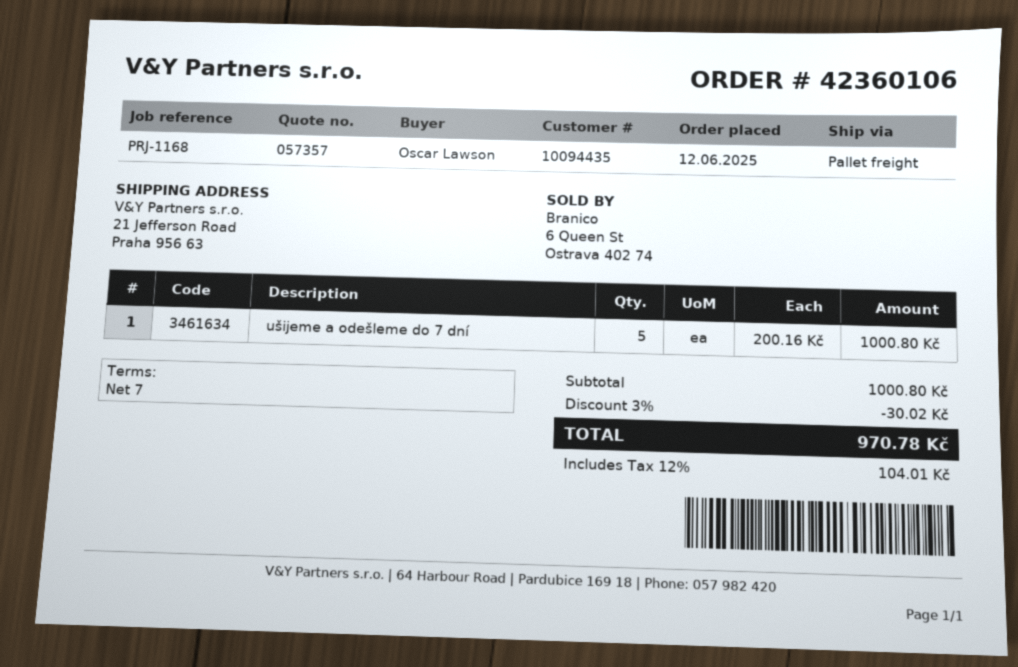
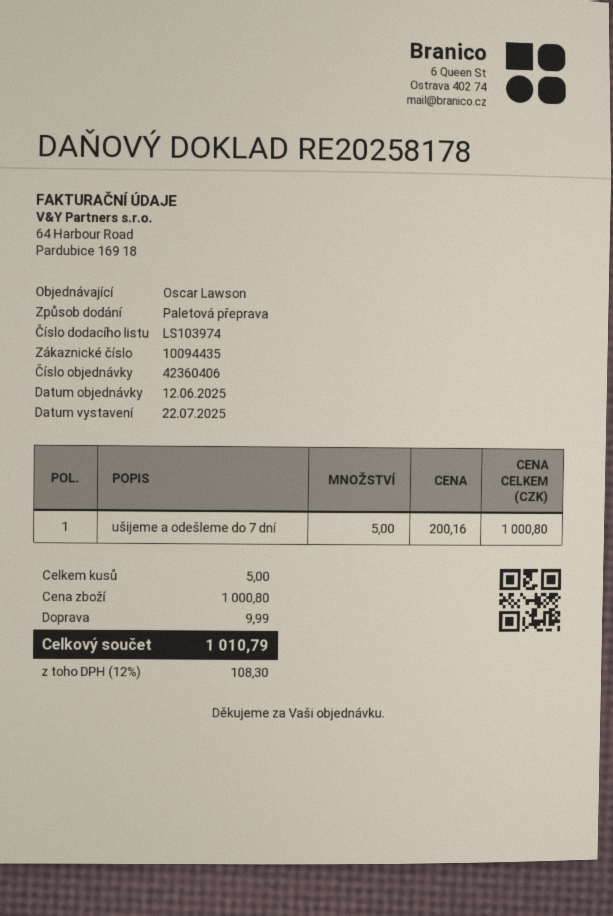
order number: 42360106 -> 42360406
discount: 3% = 30.02 -> none
shipping: none -> 9.99
tax: 12% = 104.01 -> 12% = 108.30
total: 970.78 -> 1010.79

